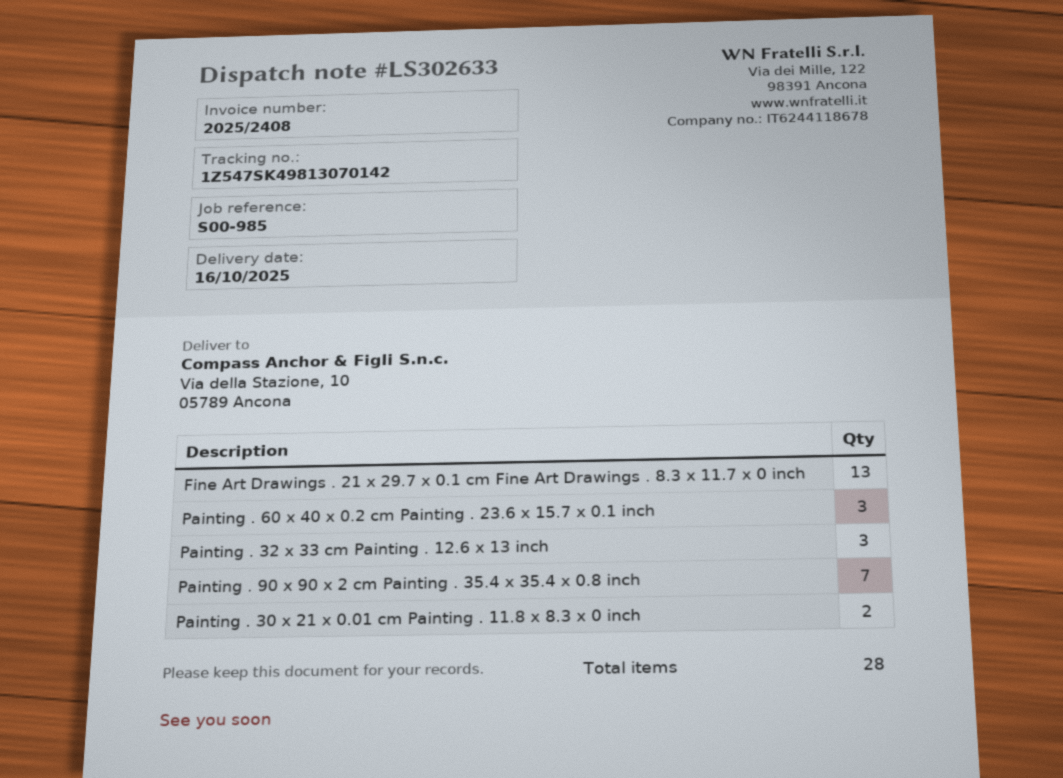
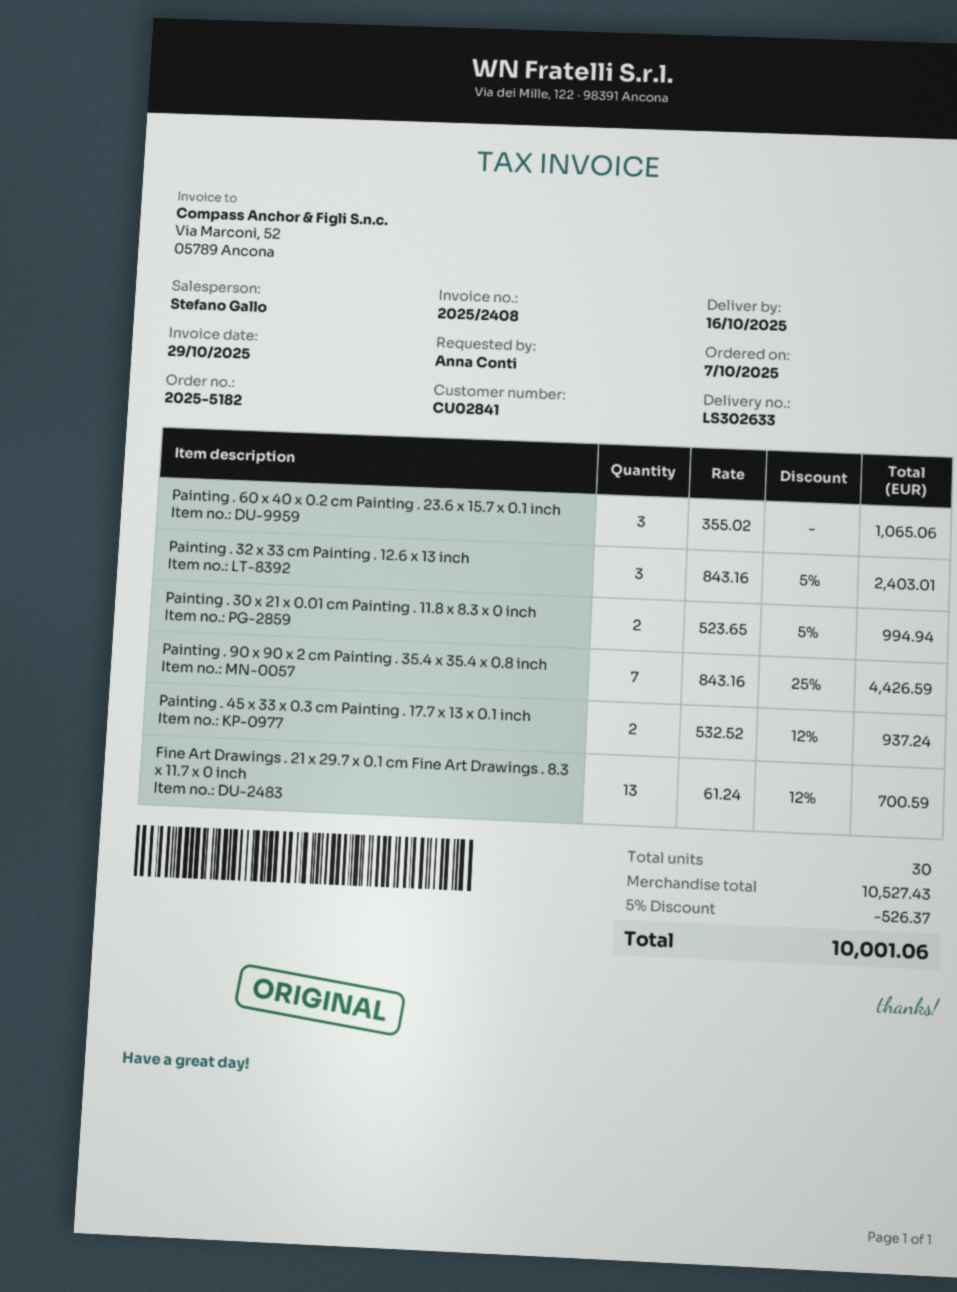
Painting . 45 x 33 x 0.3 cm Painting . 17.7 x 13 x 0.1 inch: none -> 2
total quantity: 28 -> 30

